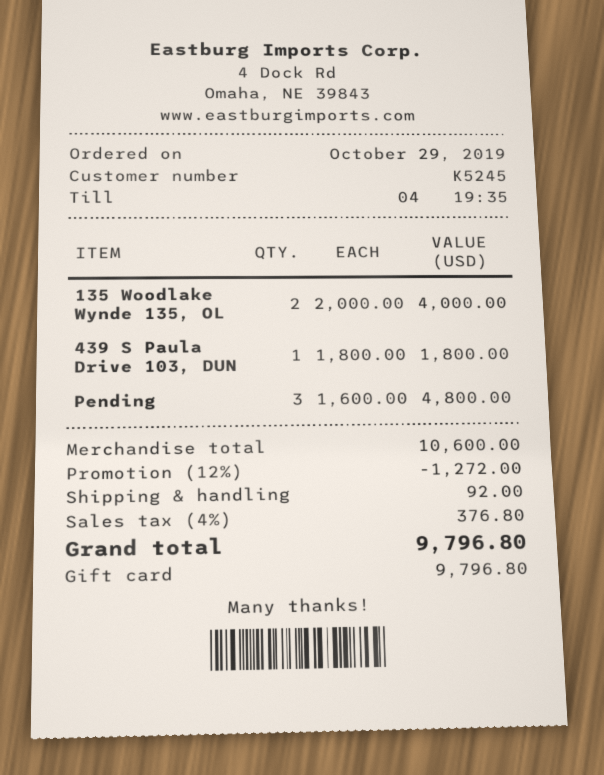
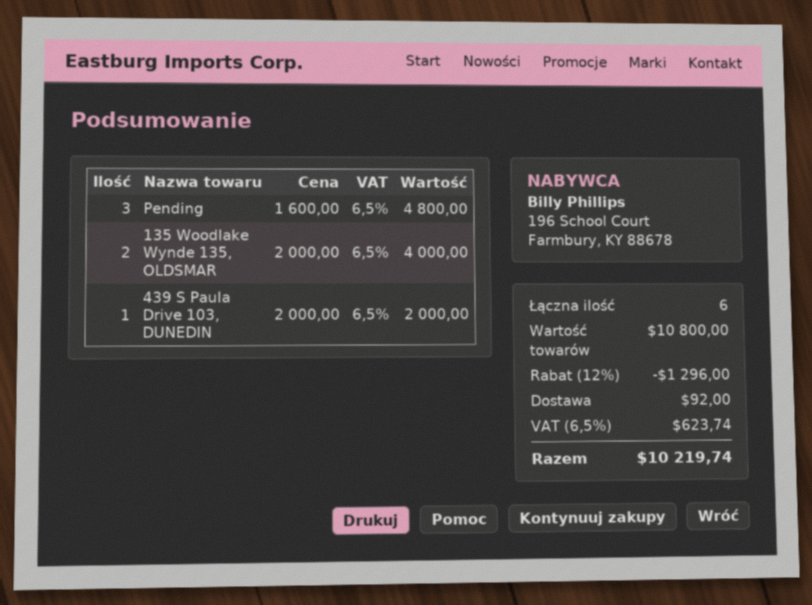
439 S Paula Drive 103, DUN: 1 x 1800.00 = 1800.00 -> 1 x 2000.00 = 2000.00
subtotal: 10600.00 -> 10800.00
discount: 12% = 1272.00 -> 12% = 1296.00
tax: 4% = 376.80 -> 6.5% = 623.74
total: 9796.80 -> 10219.74

